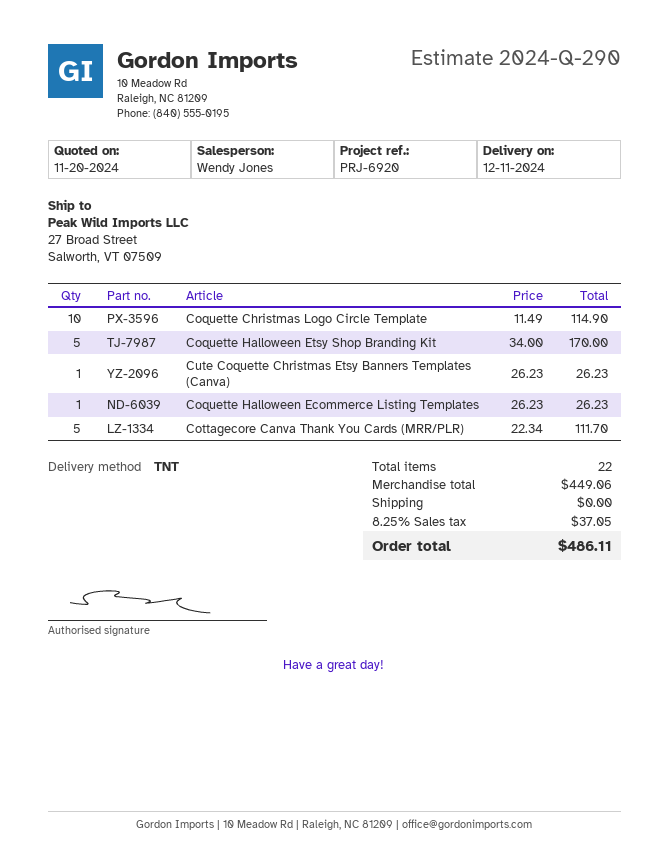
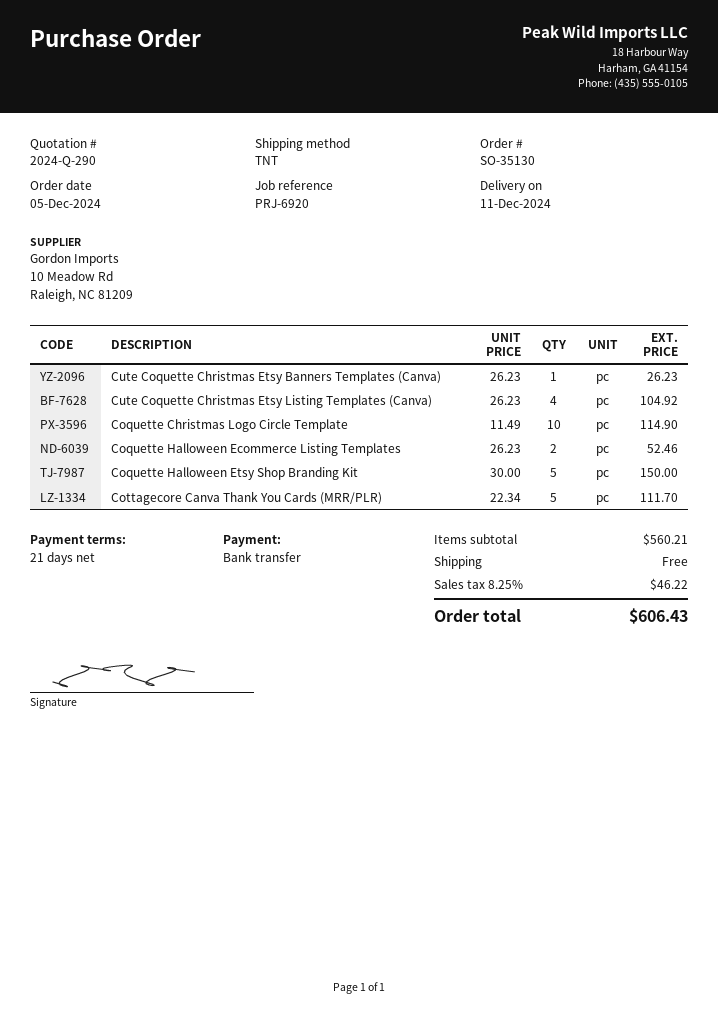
Coquette Halloween Etsy Shop Branding Kit: 5 x 34.00 = 170.00 -> 5 x 30.00 = 150.00
Coquette Halloween Ecommerce Listing Templates: 1 x 26.23 = 26.23 -> 2 x 26.23 = 52.46
Cute Coquette Christmas Etsy Listing Templates (Canva): none -> 4 x 26.23 = 104.92
subtotal: 449.06 -> 560.21
tax: 8.25% = 37.05 -> 8.25% = 46.22
total: 486.11 -> 606.43

